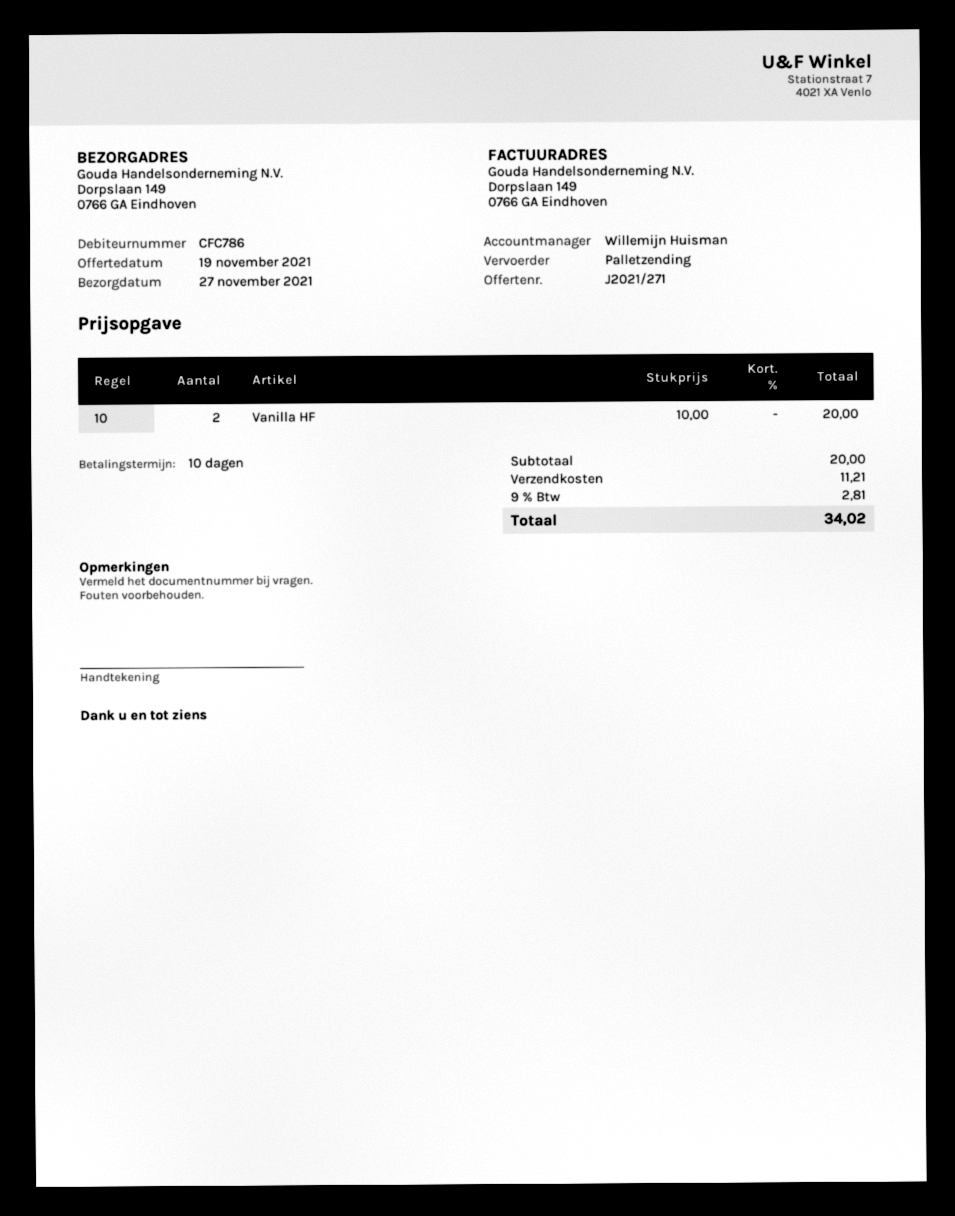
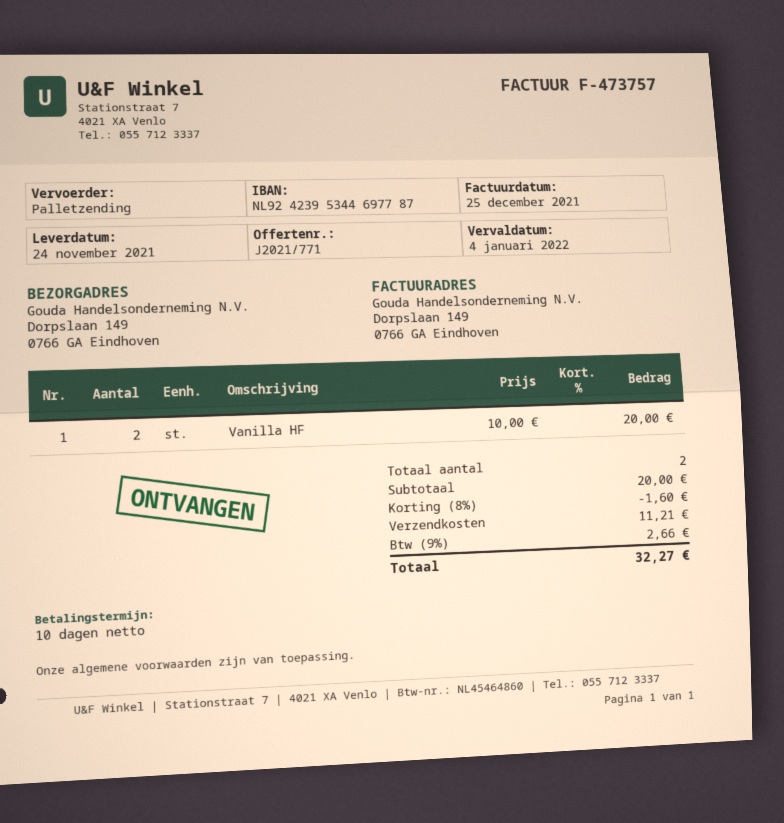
quote number: J2021/271 -> J2021/771
delivery date: 2021-11-27 -> 2021-11-24
discount: none -> 8% = 1.60
tax: 9% = 2.81 -> 9% = 2.66
total: 34.02 -> 32.27

